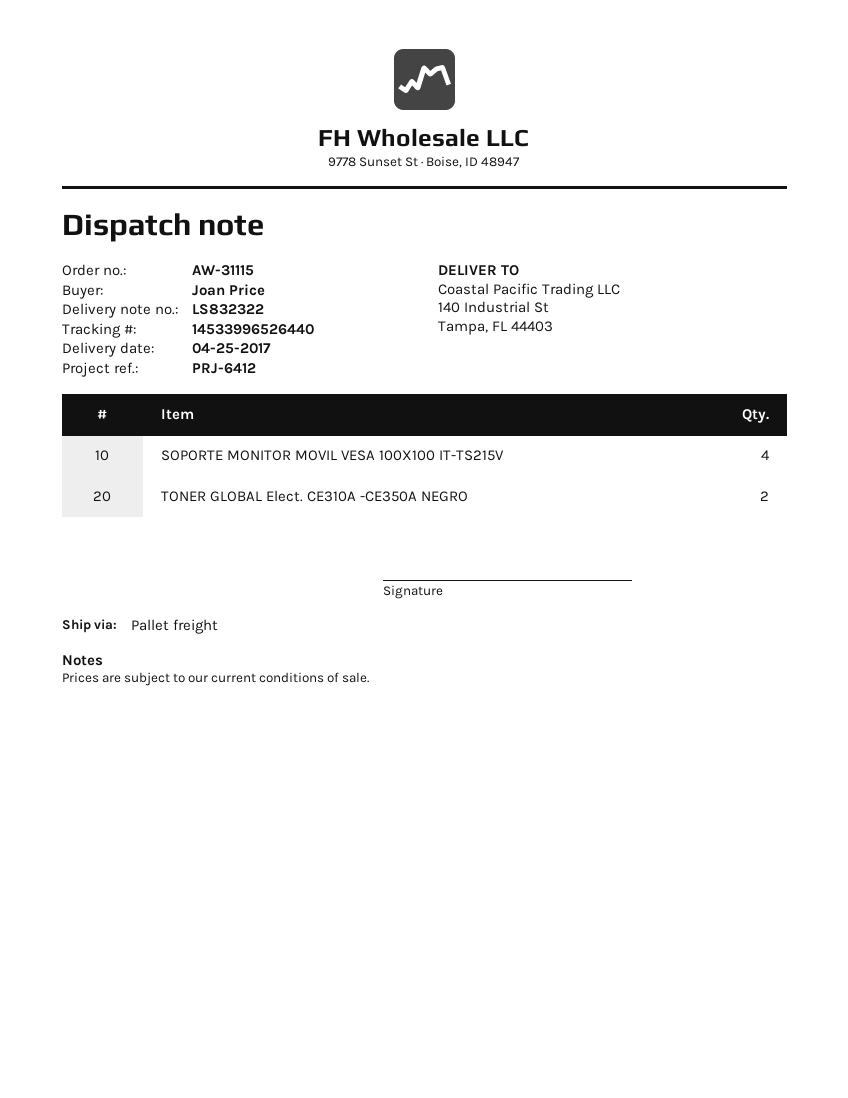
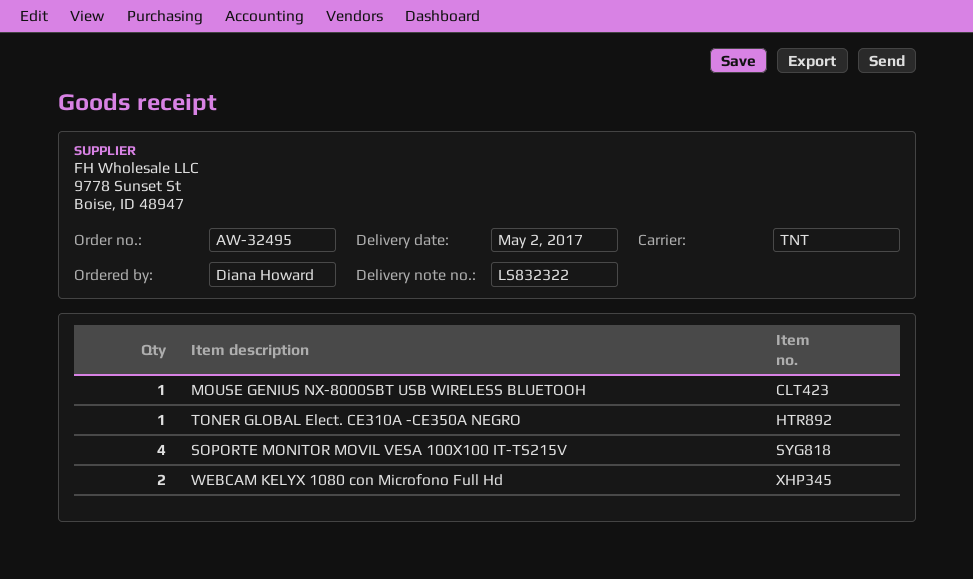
order number: AW-31115 -> AW-32495
delivery date: 2017-04-25 -> 2017-05-02
ordered by: Joan Price -> Diana Howard
shipping method: pallet freight -> TNT
TONER GLOBAL Elect. CE310A -CE350A NEGRO: 2 -> 1
MOUSE GENIUS NX-8000SBT USB WIRELESS BLUETOOH: none -> 1
WEBCAM KELYX 1080 con Microfono Full Hd: none -> 2

